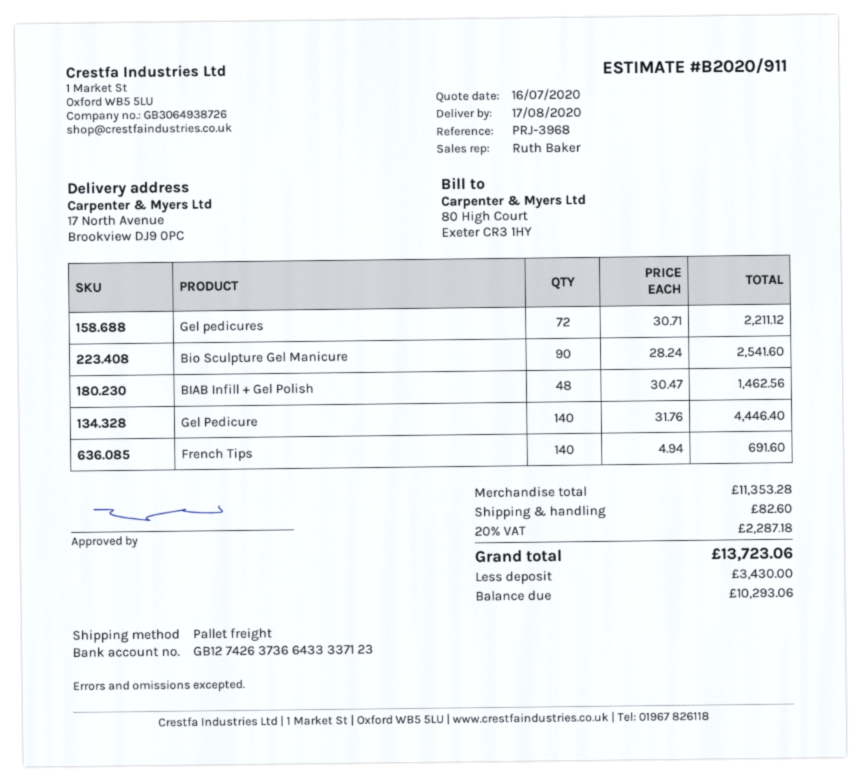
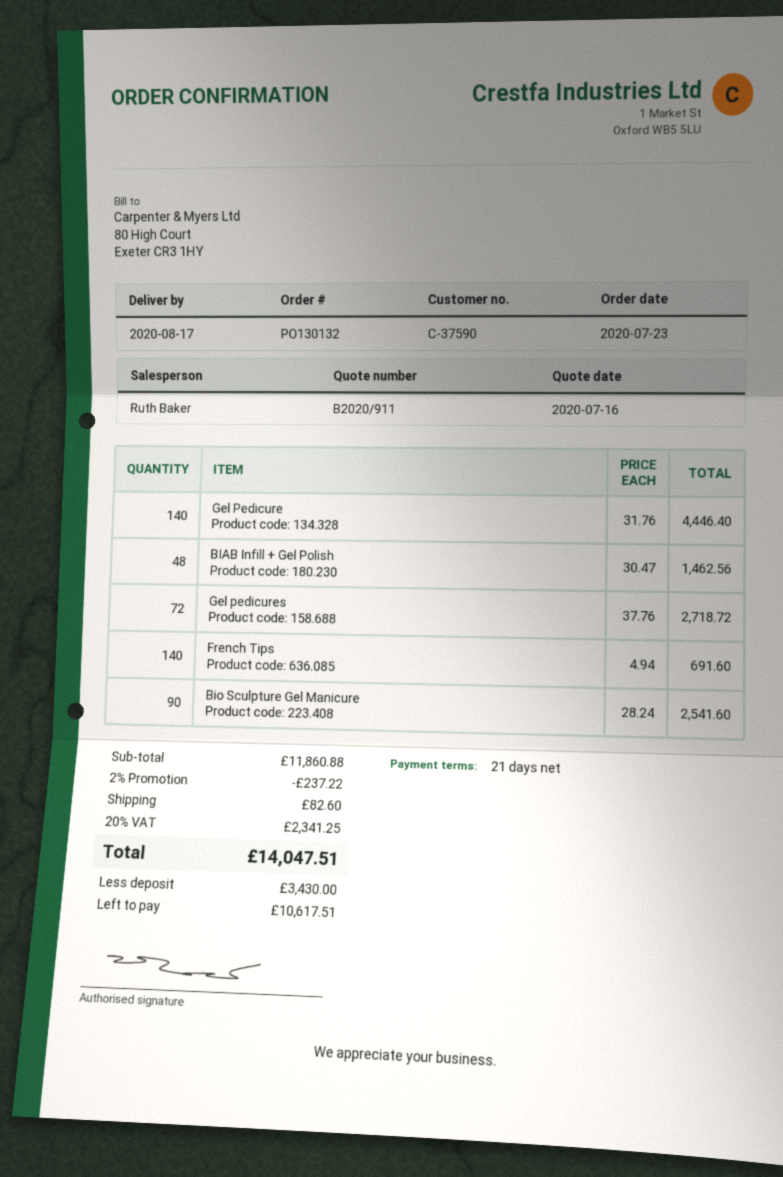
Gel pedicures: 72 x 30.71 = 2211.12 -> 72 x 37.76 = 2718.72
subtotal: 11353.28 -> 11860.88
discount: none -> 2% = 237.22
tax: 20% = 2287.18 -> 20% = 2341.25
total: 13723.06 -> 14047.51
balance: 10293.06 -> 10617.51

